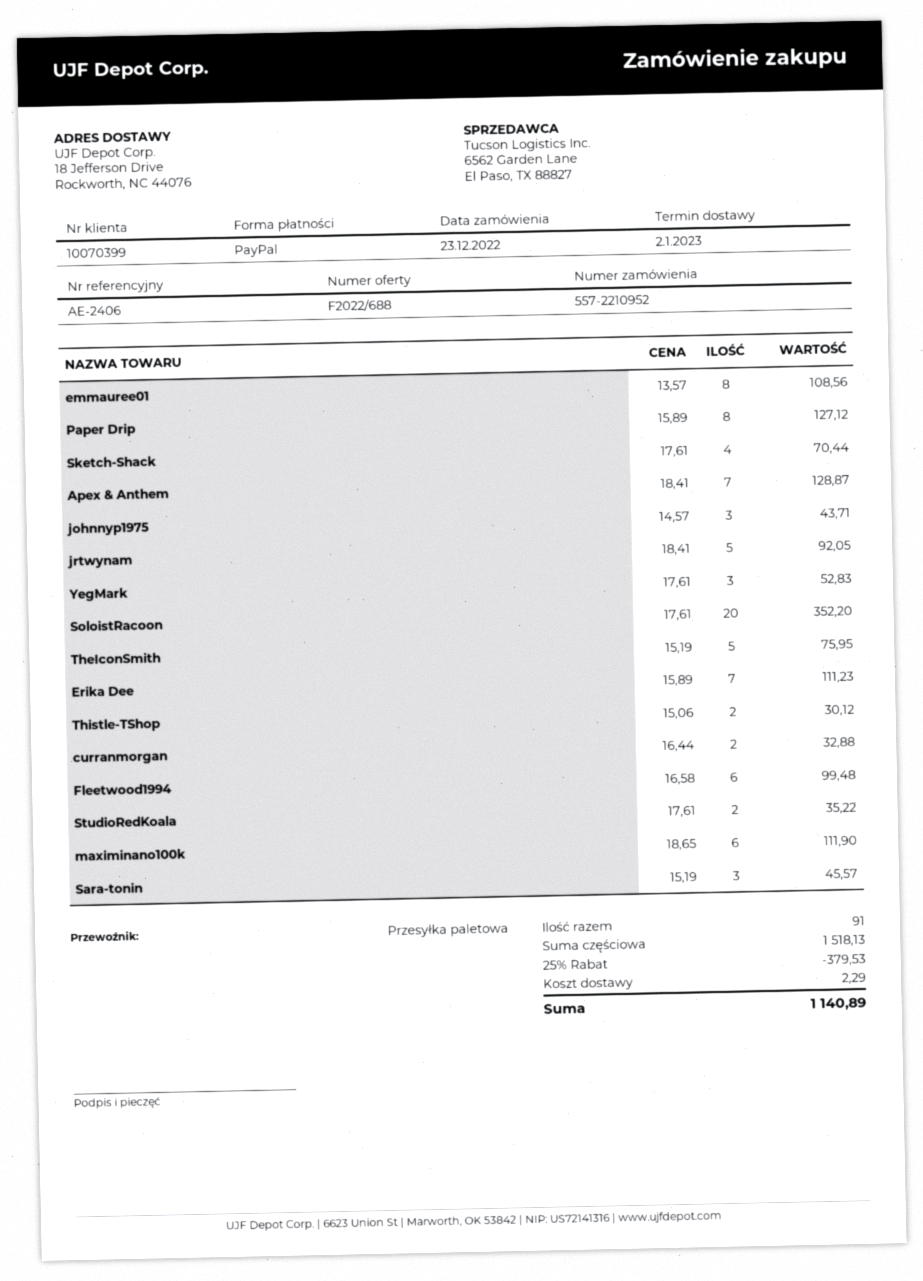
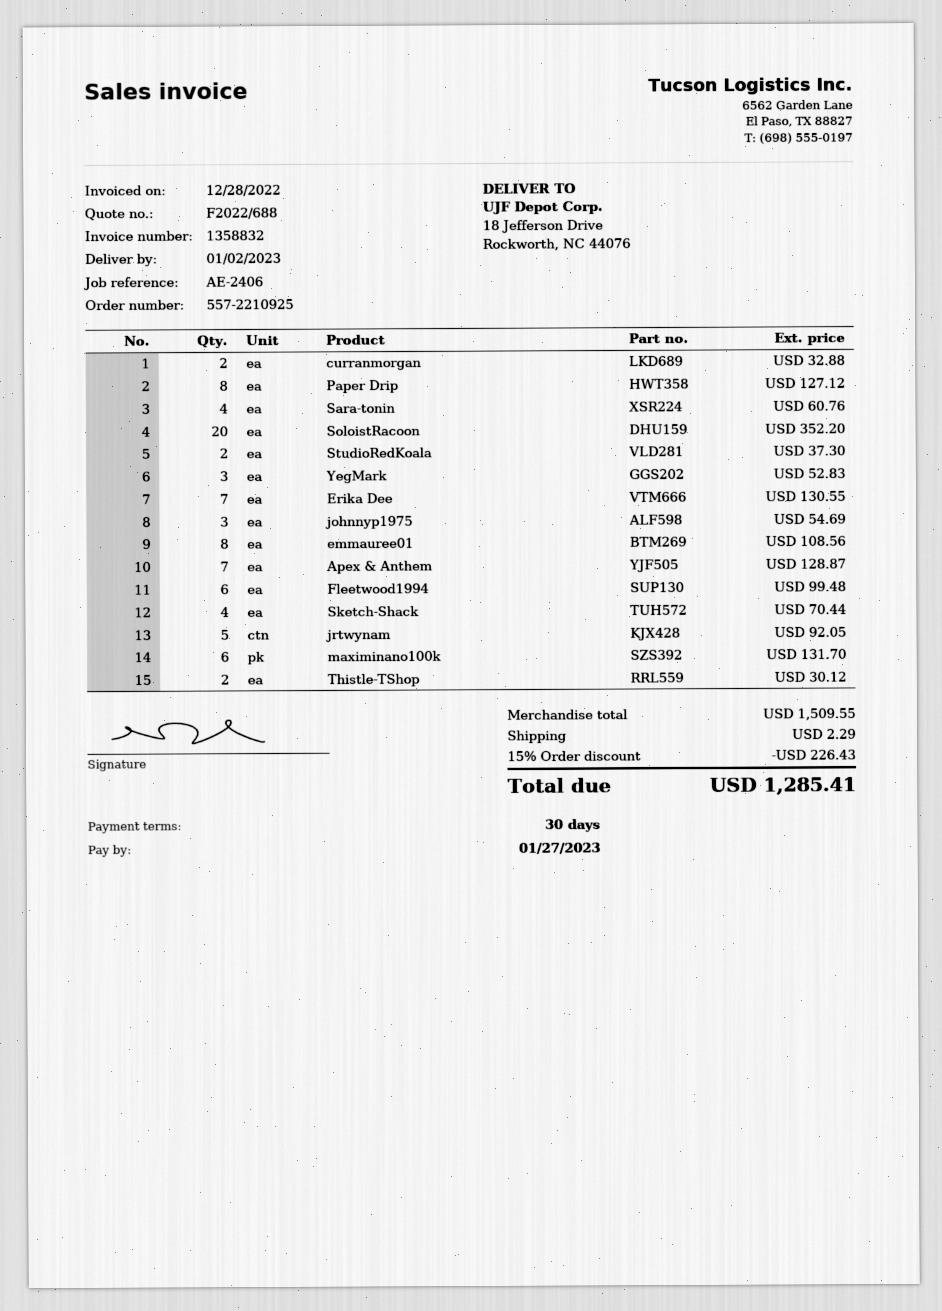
order number: 557-2210952 -> 557-2210925
johnnyp1975: 3 for 43.71 -> 3 for 54.69
TheIconSmith: 5 for 75.95 -> none
Erika Dee: 7 for 111.23 -> 7 for 130.55
StudioRedKoala: 2 for 35.22 -> 2 for 37.30
maximinano100k: 6 for 111.90 -> 6 for 131.70
Sara-tonin: 3 for 45.57 -> 4 for 60.76
subtotal: 1518.13 -> 1509.55
discount: 25% = 379.53 -> 15% = 226.43
total: 1140.89 -> 1285.41

